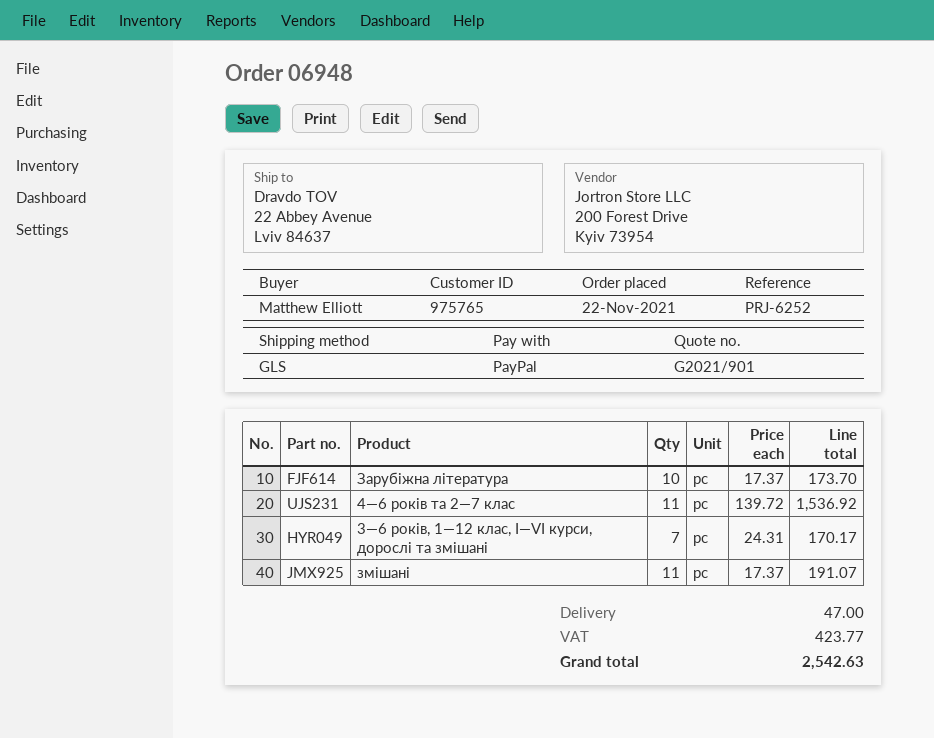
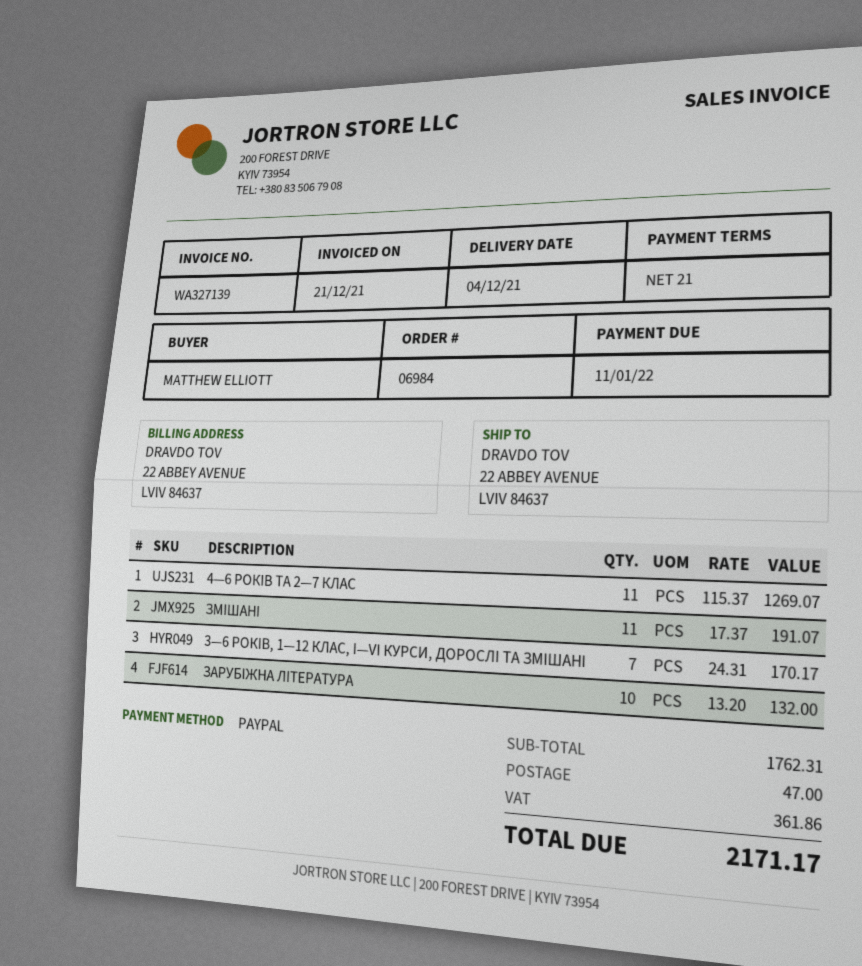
order number: 06948 -> 06984
Зарубіжна література: 10 x 17.37 = 173.70 -> 10 x 13.20 = 132.00
4—6 років та 2—7 клас: 11 x 139.72 = 1536.92 -> 11 x 115.37 = 1269.07
tax: 423.77 -> 361.86
total: 2542.63 -> 2171.17

